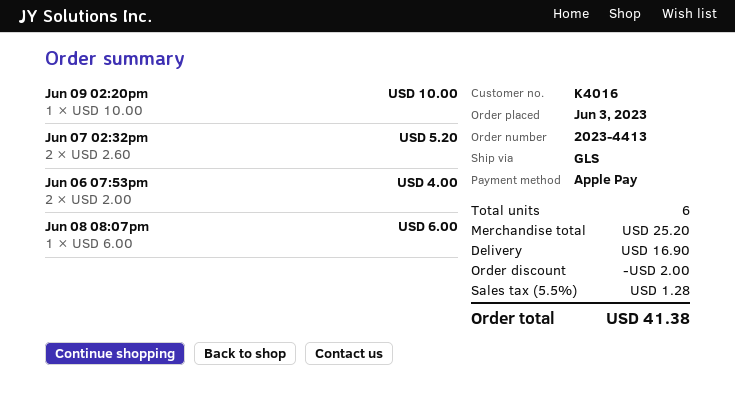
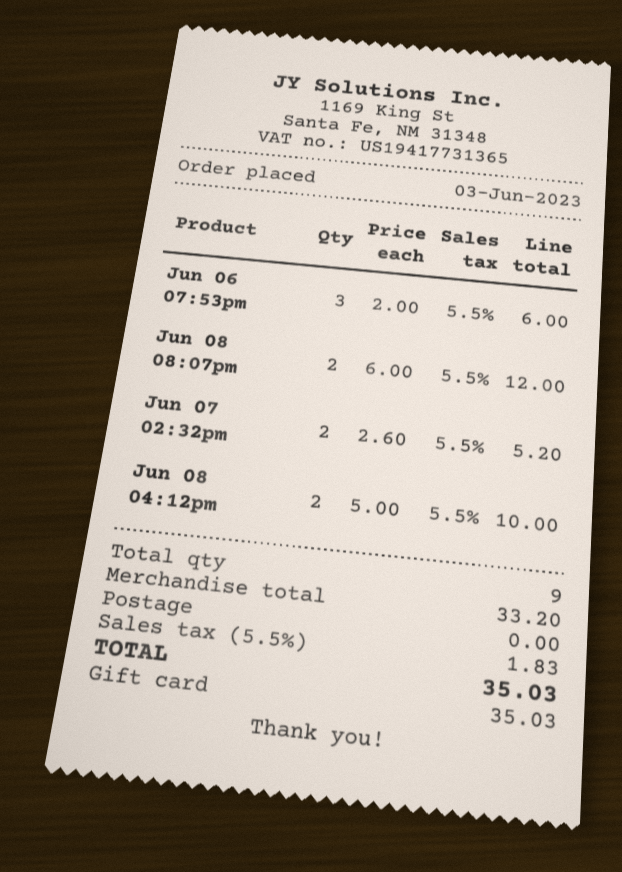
payment method: Apple Pay -> gift card
Jun 09 02:20pm: 1 x 10.00 = 10.00 -> none
Jun 06 07:53pm: 2 x 2.00 = 4.00 -> 3 x 2.00 = 6.00
Jun 08 08:07pm: 1 x 6.00 = 6.00 -> 2 x 6.00 = 12.00
Jun 08 04:12pm: none -> 2 x 5.00 = 10.00
total quantity: 6 -> 9
subtotal: 25.20 -> 33.20
discount: 2.00 -> none
shipping: 16.90 -> 0.00
tax: 5.5% = 1.28 -> 5.5% = 1.83
total: 41.38 -> 35.03

